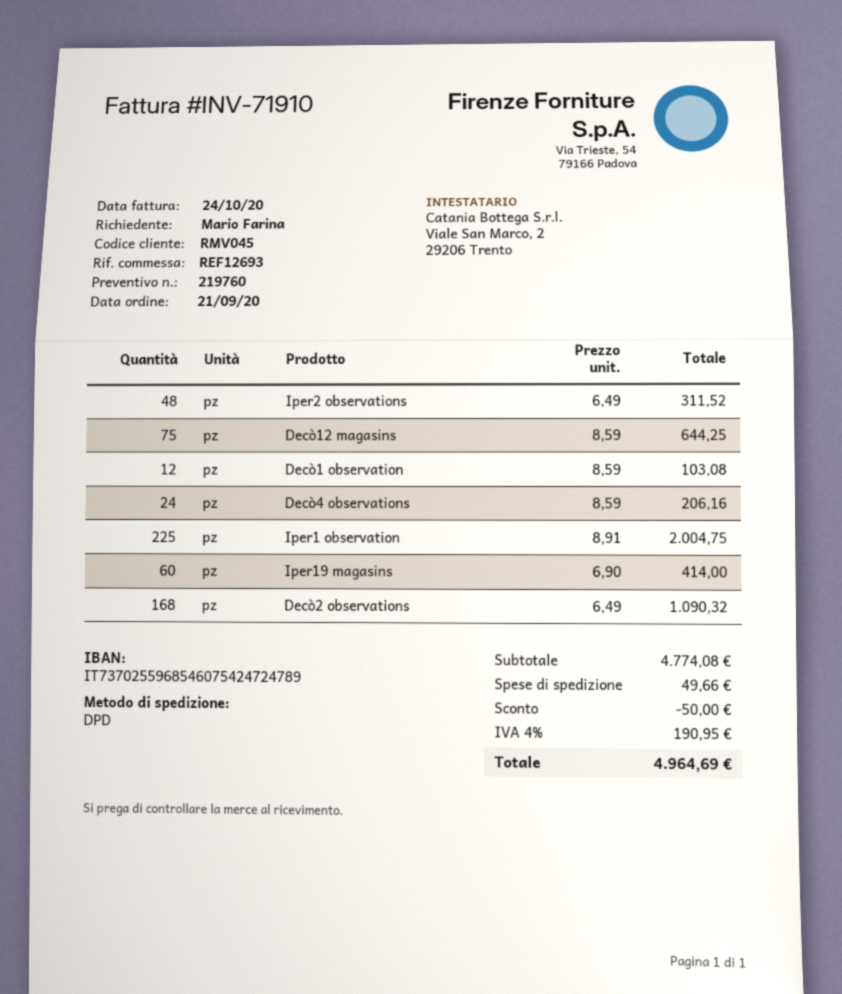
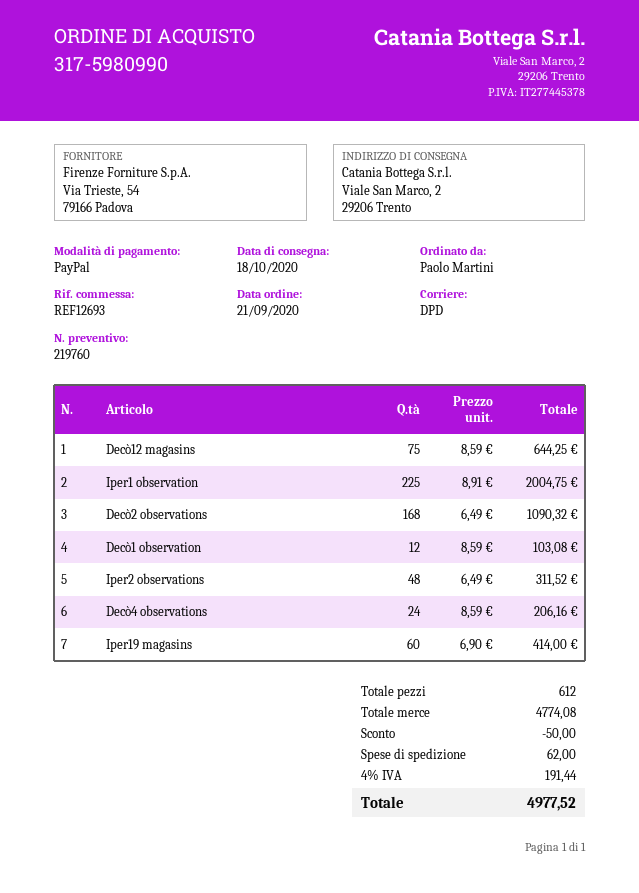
ordered by: Mario Farina -> Paolo Martini
shipping: 49.66 -> 62.00
tax: 4% = 190.95 -> 4% = 191.44
total: 4964.69 -> 4977.52

